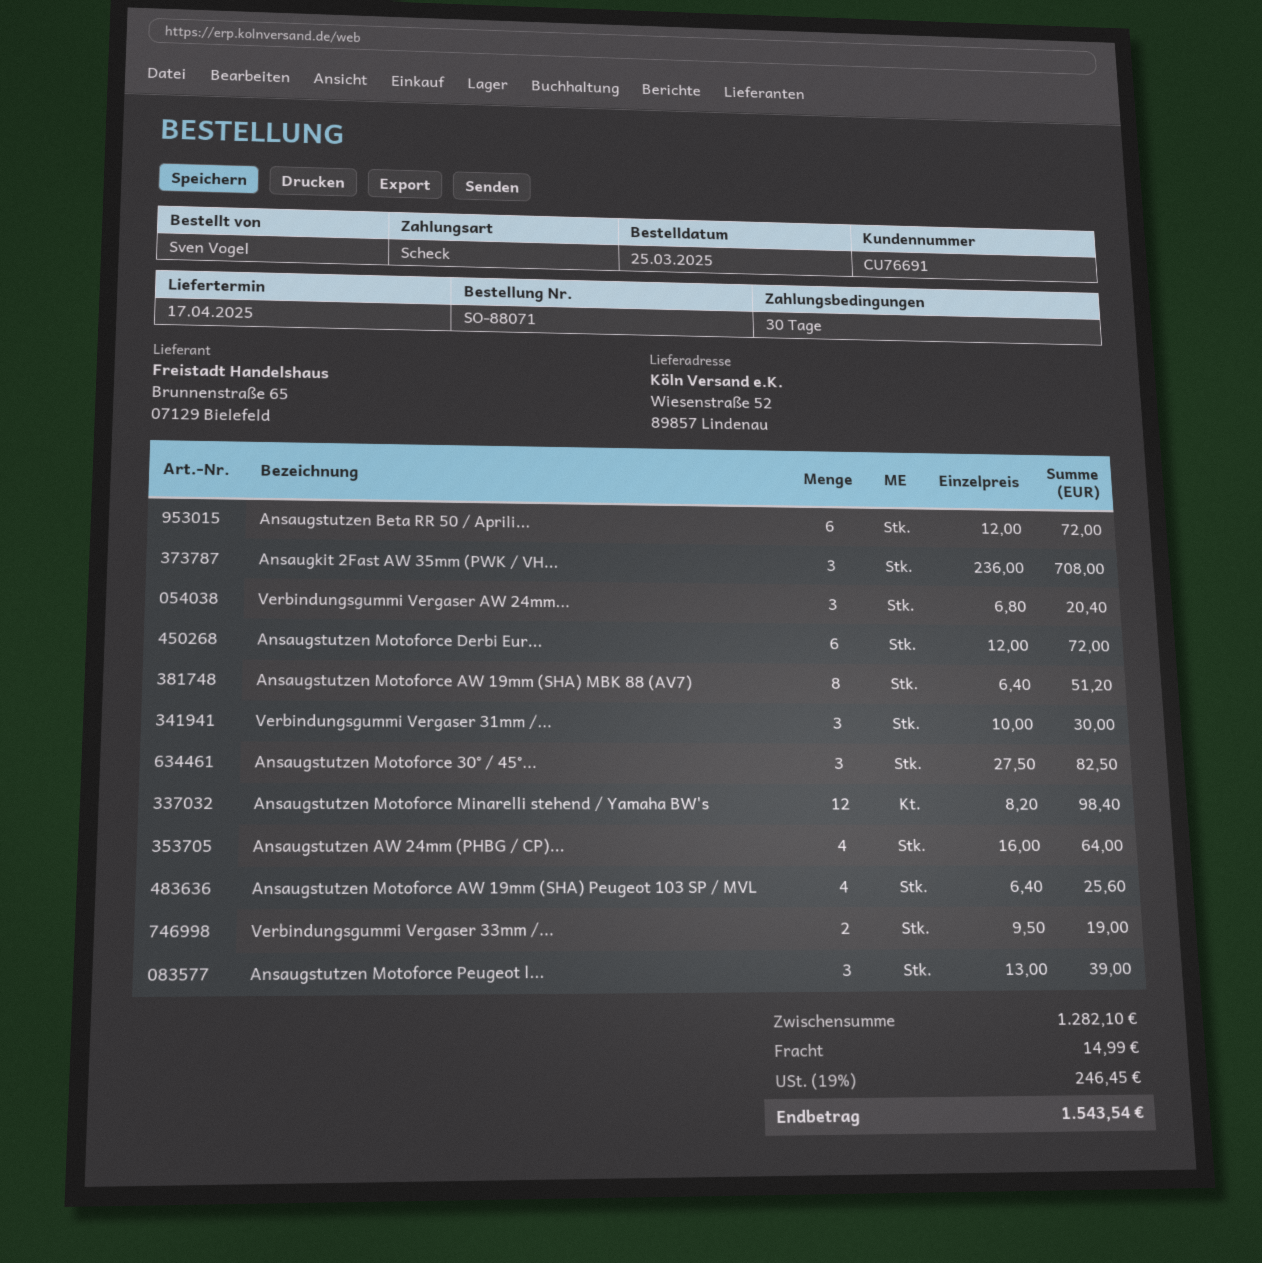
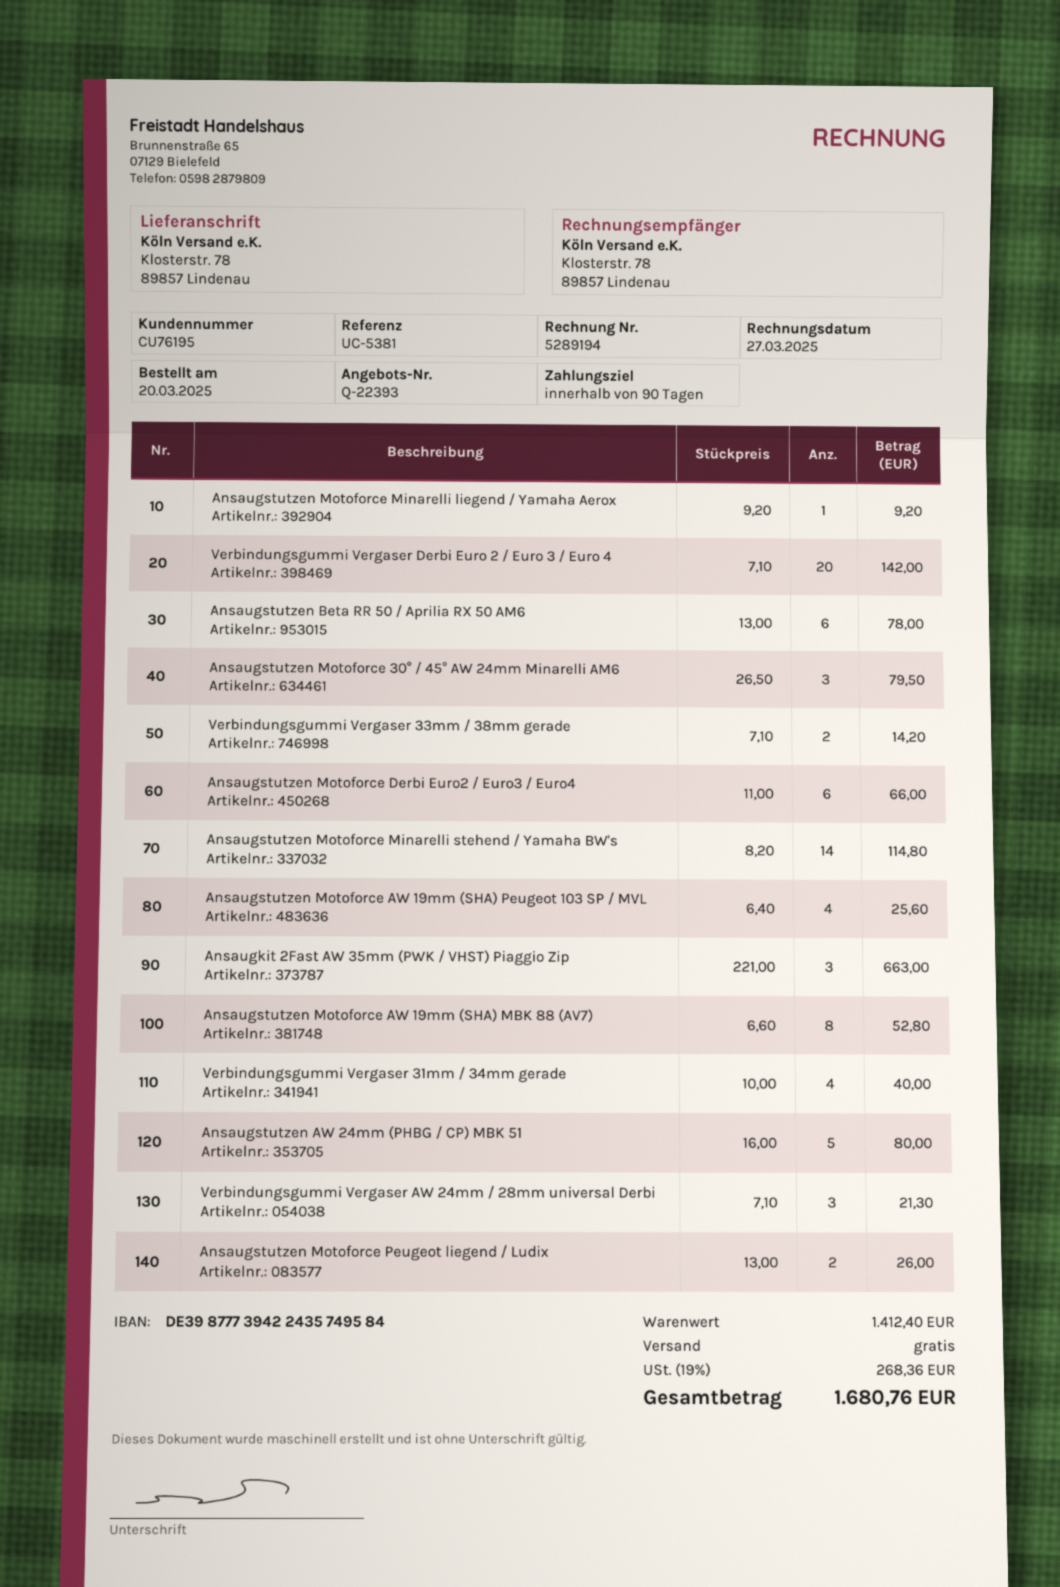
order date: 2025-03-25 -> 2025-03-20
payment terms: 30 days -> 90 days
customer number: CU76691 -> CU76195
ship to: Wiesenstraße 52, 89857 Lindenau -> Klosterstr. 78, 89857 Lindenau
Ansaugstutzen Beta RR 50 / Aprili...: 6 x 12.00 = 72.00 -> 6 x 13.00 = 78.00
Ansaugkit 2Fast AW 35mm (PWK / VH...: 3 x 236.00 = 708.00 -> 3 x 221.00 = 663.00
Verbindungsgummi Vergaser AW 24mm...: 3 x 6.80 = 20.40 -> 3 x 7.10 = 21.30
Ansaugstutzen Motoforce Derbi Eur...: 6 x 12.00 = 72.00 -> 6 x 11.00 = 66.00
Ansaugstutzen Motoforce AW 19mm (SHA) MBK 88 (AV7): 8 x 6.40 = 51.20 -> 8 x 6.60 = 52.80
Verbindungsgummi Vergaser 31mm /...: 3 x 10.00 = 30.00 -> 4 x 10.00 = 40.00
Ansaugstutzen Motoforce 30° / 45°...: 3 x 27.50 = 82.50 -> 3 x 26.50 = 79.50
Ansaugstutzen Motoforce Minarelli stehend / Yamaha BW's: 12 x 8.20 = 98.40 -> 14 x 8.20 = 114.80
Ansaugstutzen AW 24mm (PHBG / CP)...: 4 x 16.00 = 64.00 -> 5 x 16.00 = 80.00
Verbindungsgummi Vergaser 33mm /...: 2 x 9.50 = 19.00 -> 2 x 7.10 = 14.20
Ansaugstutzen Motoforce Peugeot l...: 3 x 13.00 = 39.00 -> 2 x 13.00 = 26.00
Ansaugstutzen Motoforce Minarelli liegend / Yamaha Aerox: none -> 1 x 9.20 = 9.20
Verbindungsgummi Vergaser Derbi Euro 2 / Euro 3 / Euro 4: none -> 20 x 7.10 = 142.00
subtotal: 1282.10 -> 1412.40
shipping: 14.99 -> 0.00
tax: 19% = 246.45 -> 19% = 268.36
total: 1543.54 -> 1680.76

